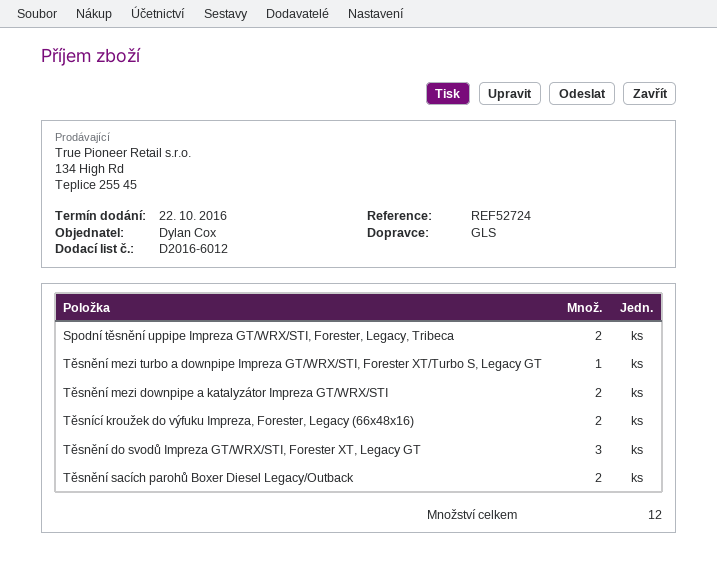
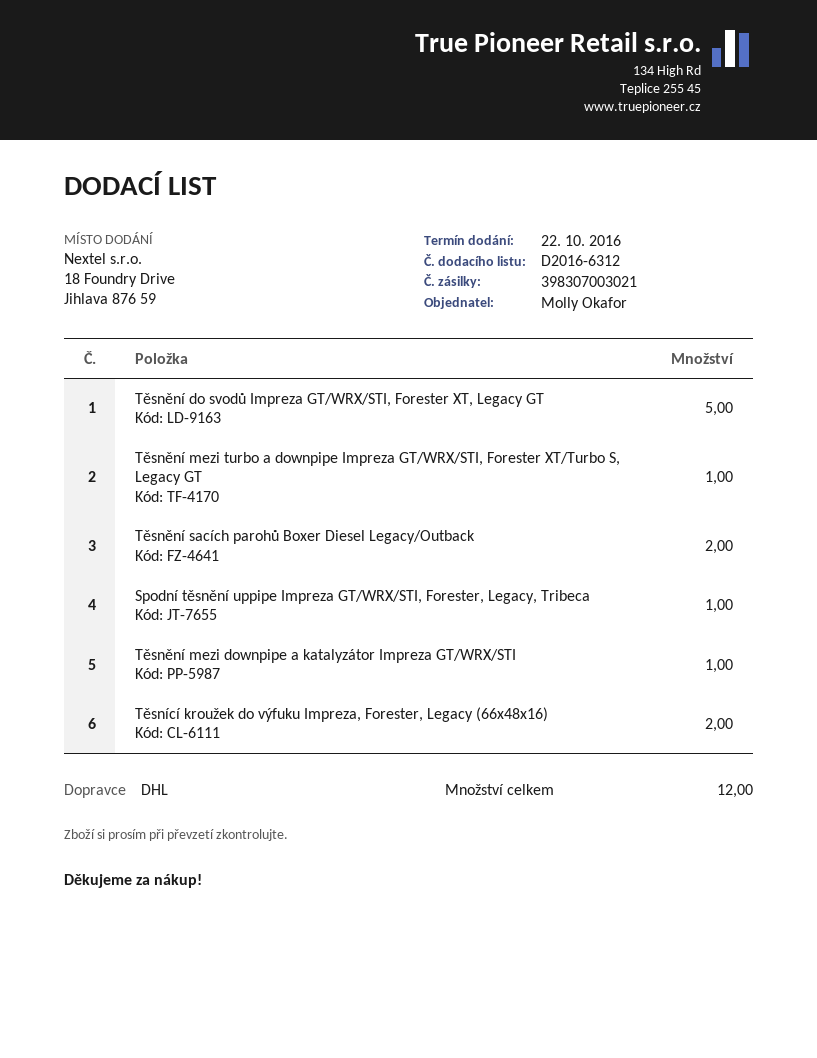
delivery note number: D2016-6012 -> D2016-6312
ordered by: Dylan Cox -> Molly Okafor
shipping method: GLS -> DHL
Spodní těsnění uppipe Impreza GT/WRX/STI, Forester, Legacy, Tribeca: 2 -> 1
Těsnění mezi downpipe a katalyzátor Impreza GT/WRX/STI: 2 -> 1
Těsnění do svodů Impreza GT/WRX/STI, Forester XT, Legacy GT: 3 -> 5

